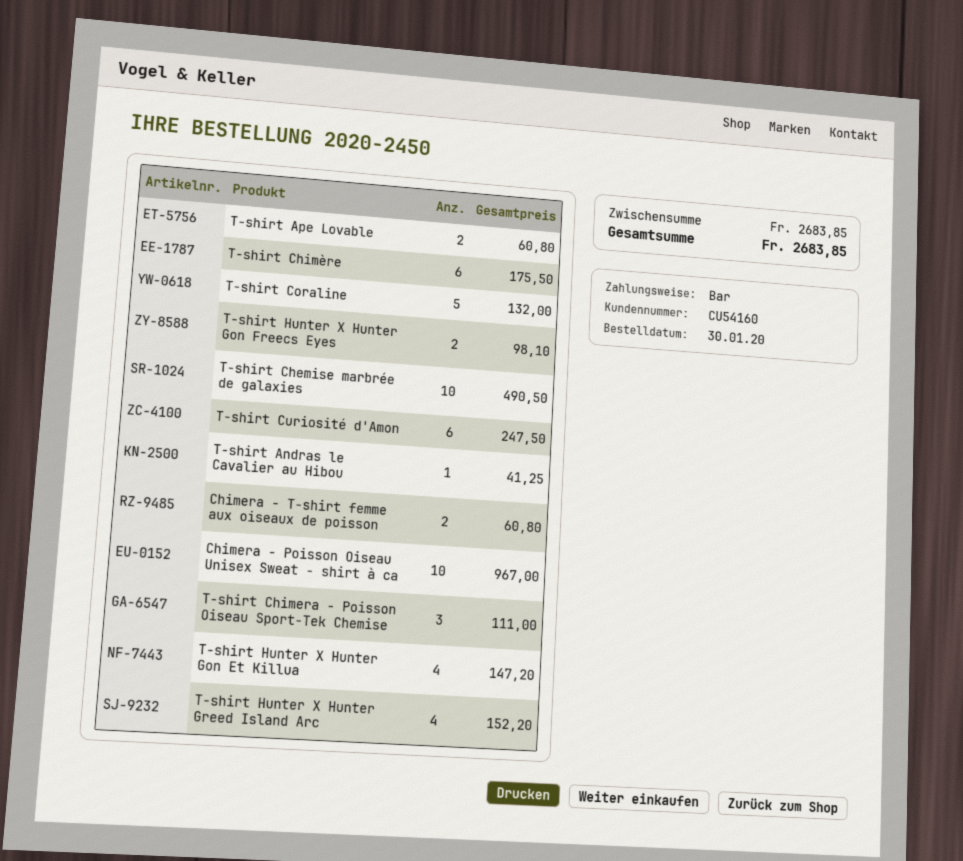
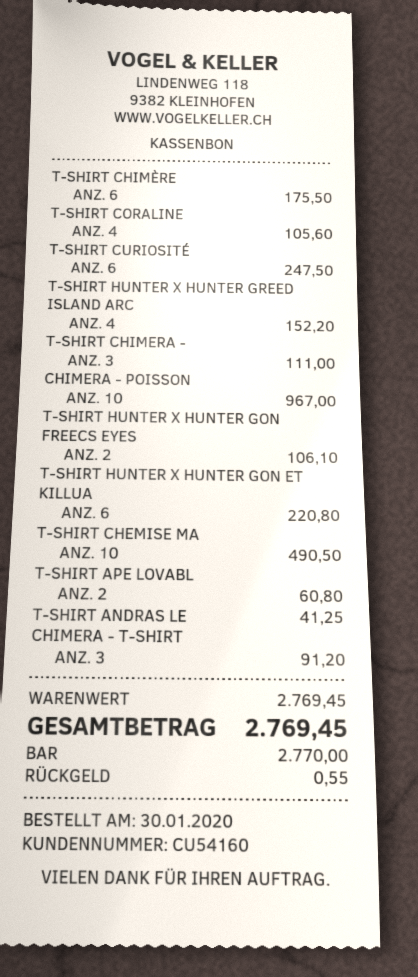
T-shirt Coraline: 5 for 132.00 -> 4 for 105.60
T-shirt Hunter X Hunter Gon Freecs Eyes: 2 for 98.10 -> 2 for 106.10
Chimera - T-shirt femme aux oiseaux de poisson: 2 for 60.80 -> 3 for 91.20
T-shirt Hunter X Hunter Gon Et Killua: 4 for 147.20 -> 6 for 220.80
subtotal: 2683.85 -> 2769.45
total: 2683.85 -> 2769.45

